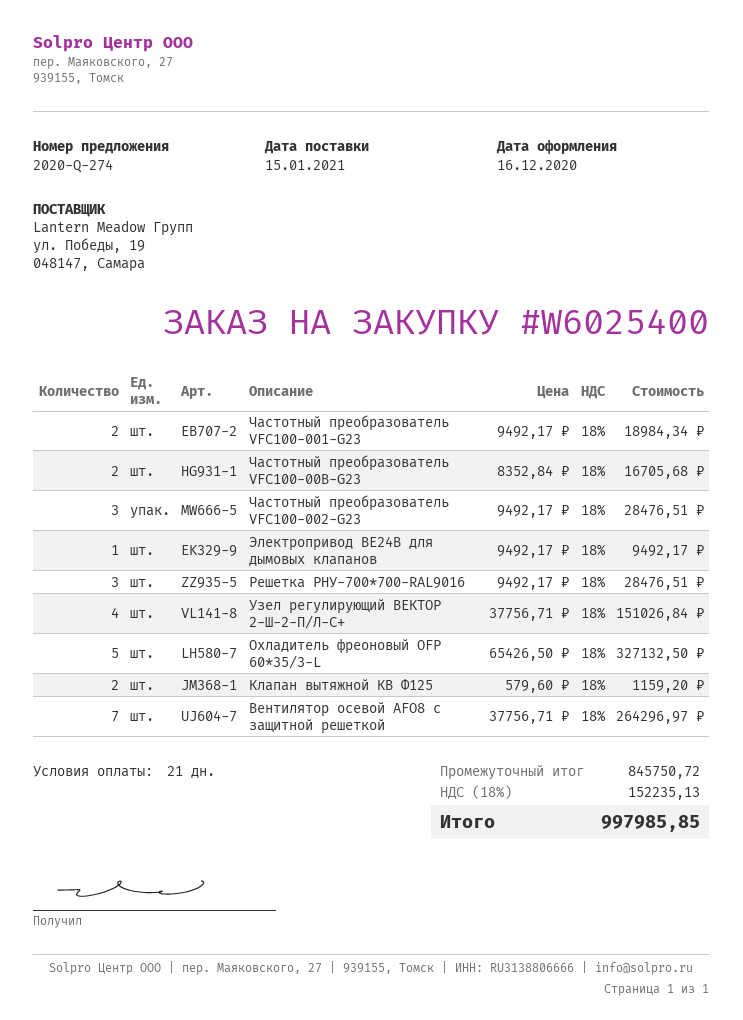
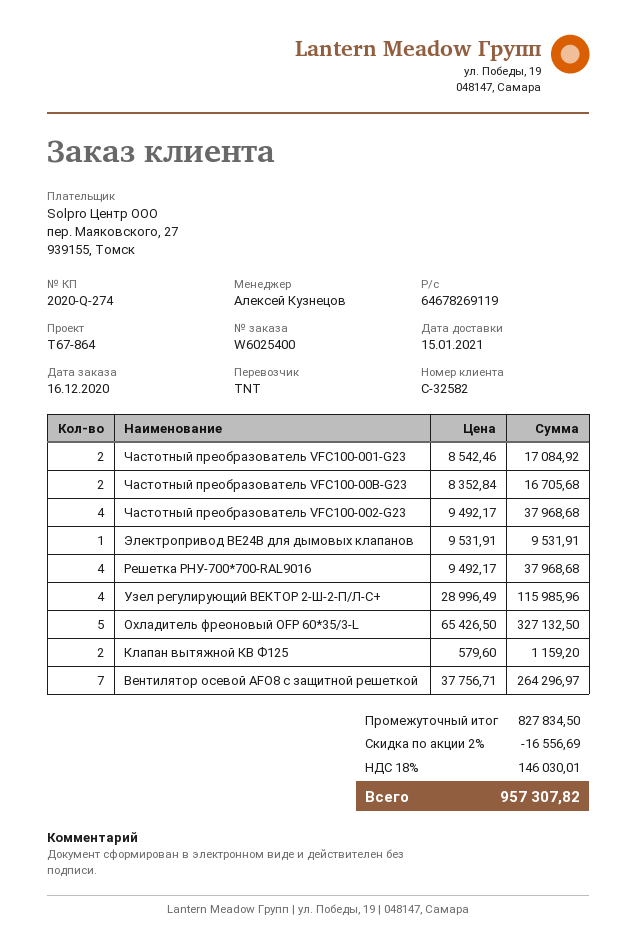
Частотный преобразователь VFC100-001-G23: 2 x 9492.17 = 18984.34 -> 2 x 8542.46 = 17084.92
Частотный преобразователь VFC100-002-G23: 3 x 9492.17 = 28476.51 -> 4 x 9492.17 = 37968.68
Электропривод BE24B для дымовых клапанов: 1 x 9492.17 = 9492.17 -> 1 x 9531.91 = 9531.91
Решетка РНУ-700*700-RAL9016: 3 x 9492.17 = 28476.51 -> 4 x 9492.17 = 37968.68
Узел регулирующий ВЕКТОР 2-Ш-2-П/Л-С+: 4 x 37756.71 = 151026.84 -> 4 x 28996.49 = 115985.96
subtotal: 845750.72 -> 827834.50
discount: none -> 2% = 16556.69
tax: 18% = 152235.13 -> 18% = 146030.01
total: 997985.85 -> 957307.82

